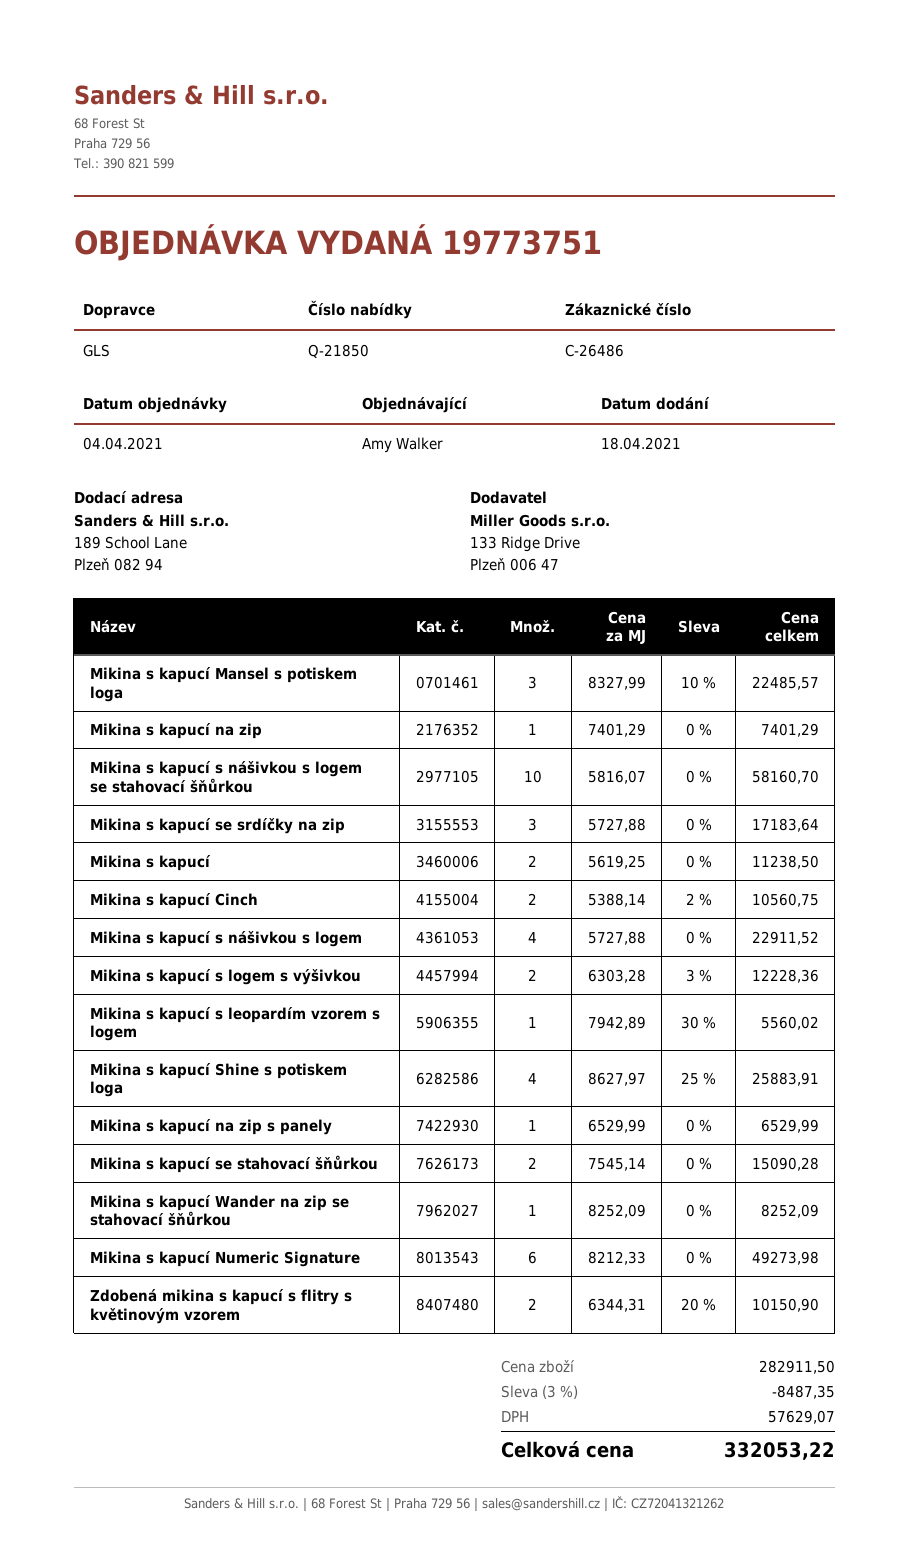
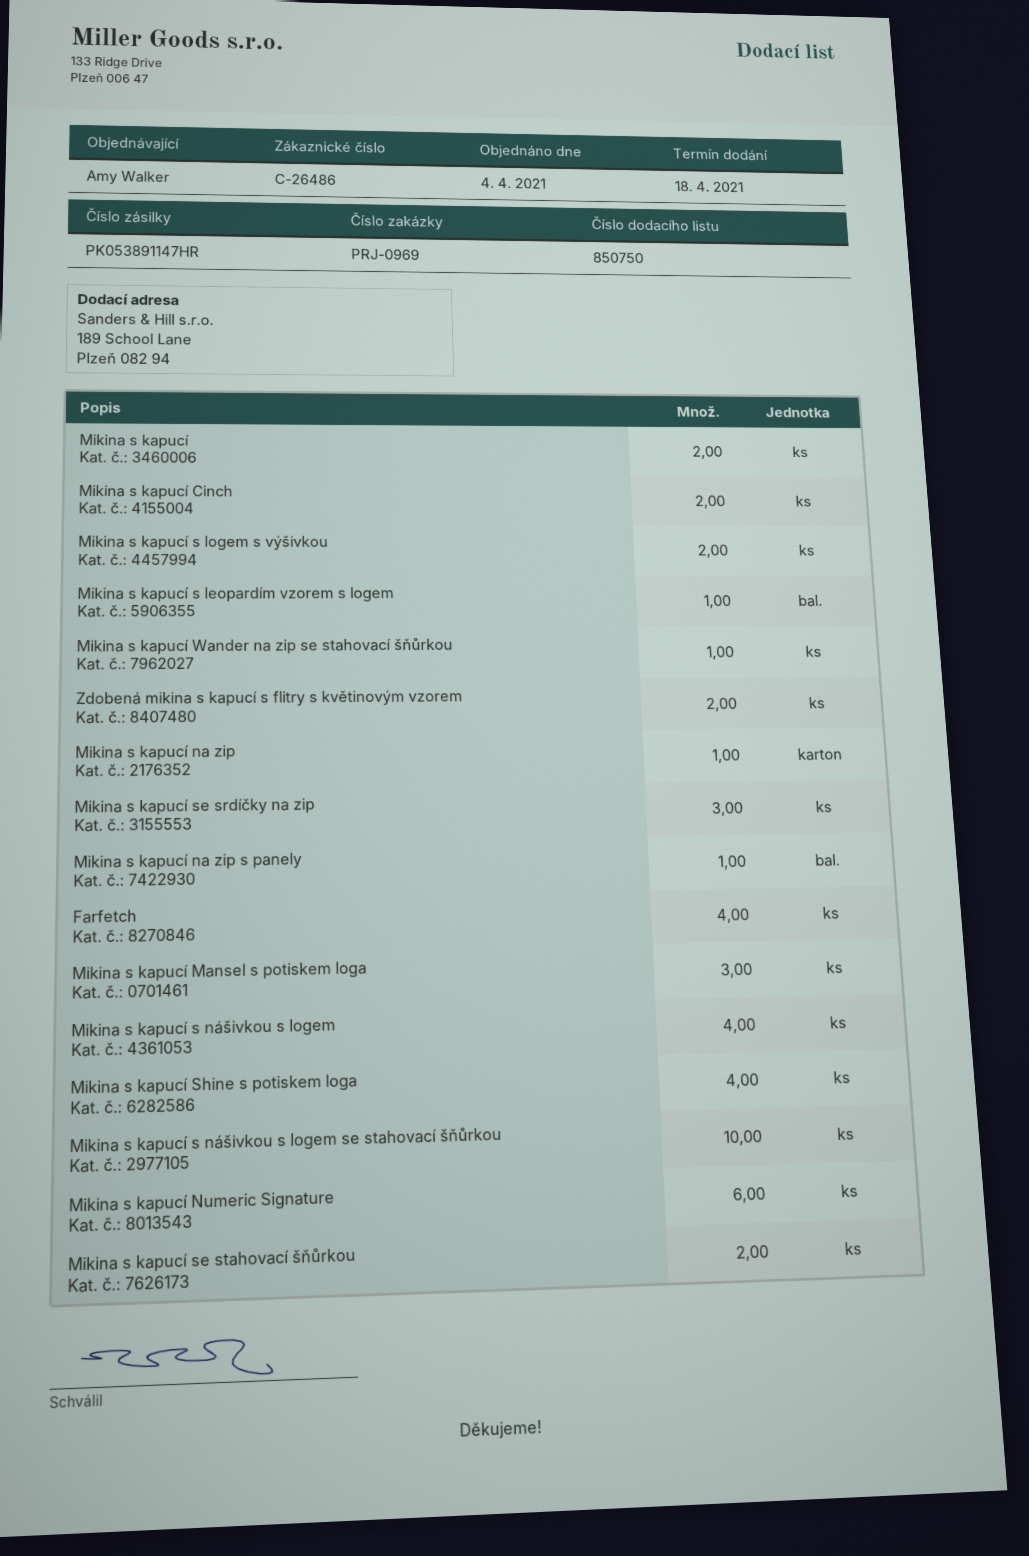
Farfetch: none -> 4

